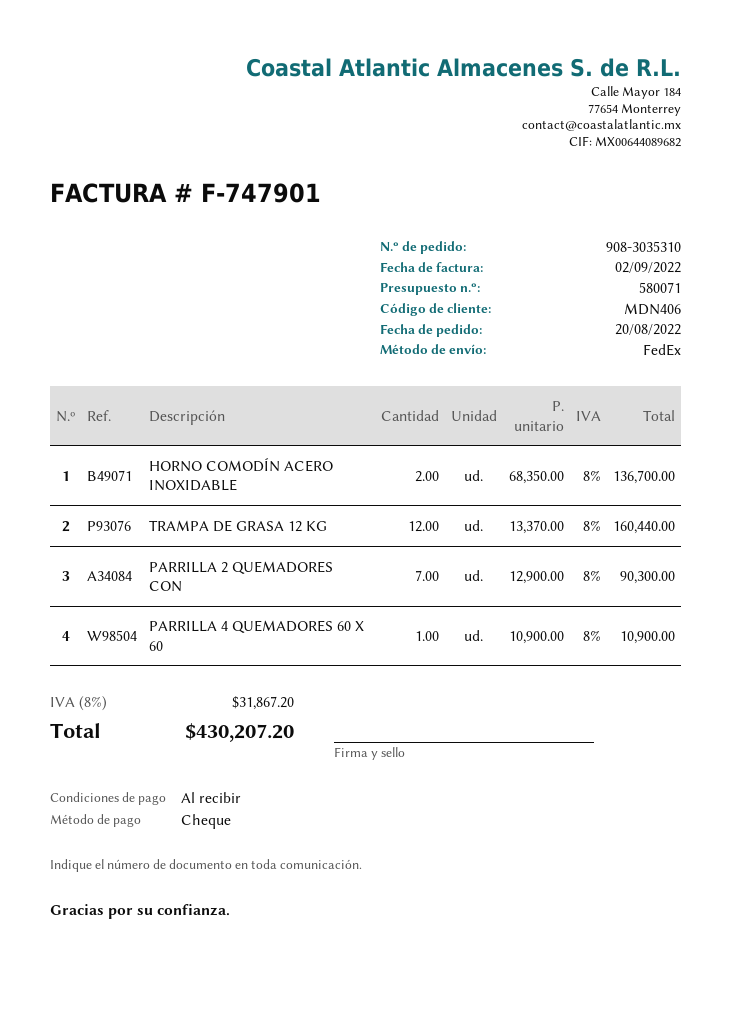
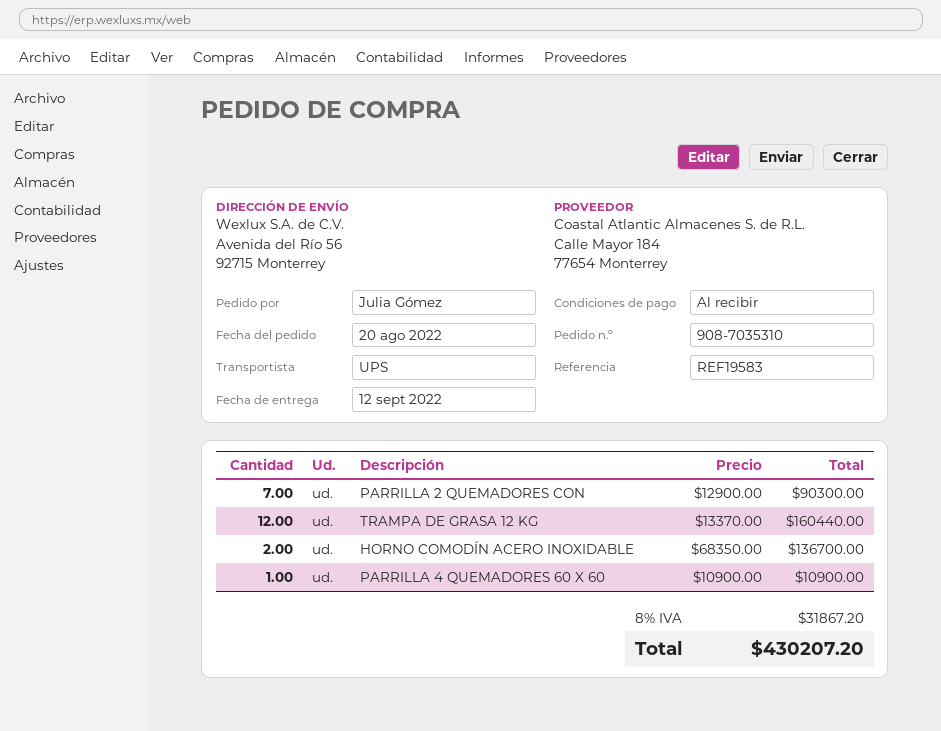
order number: 908-3035310 -> 908-7035310
shipping method: FedEx -> UPS

